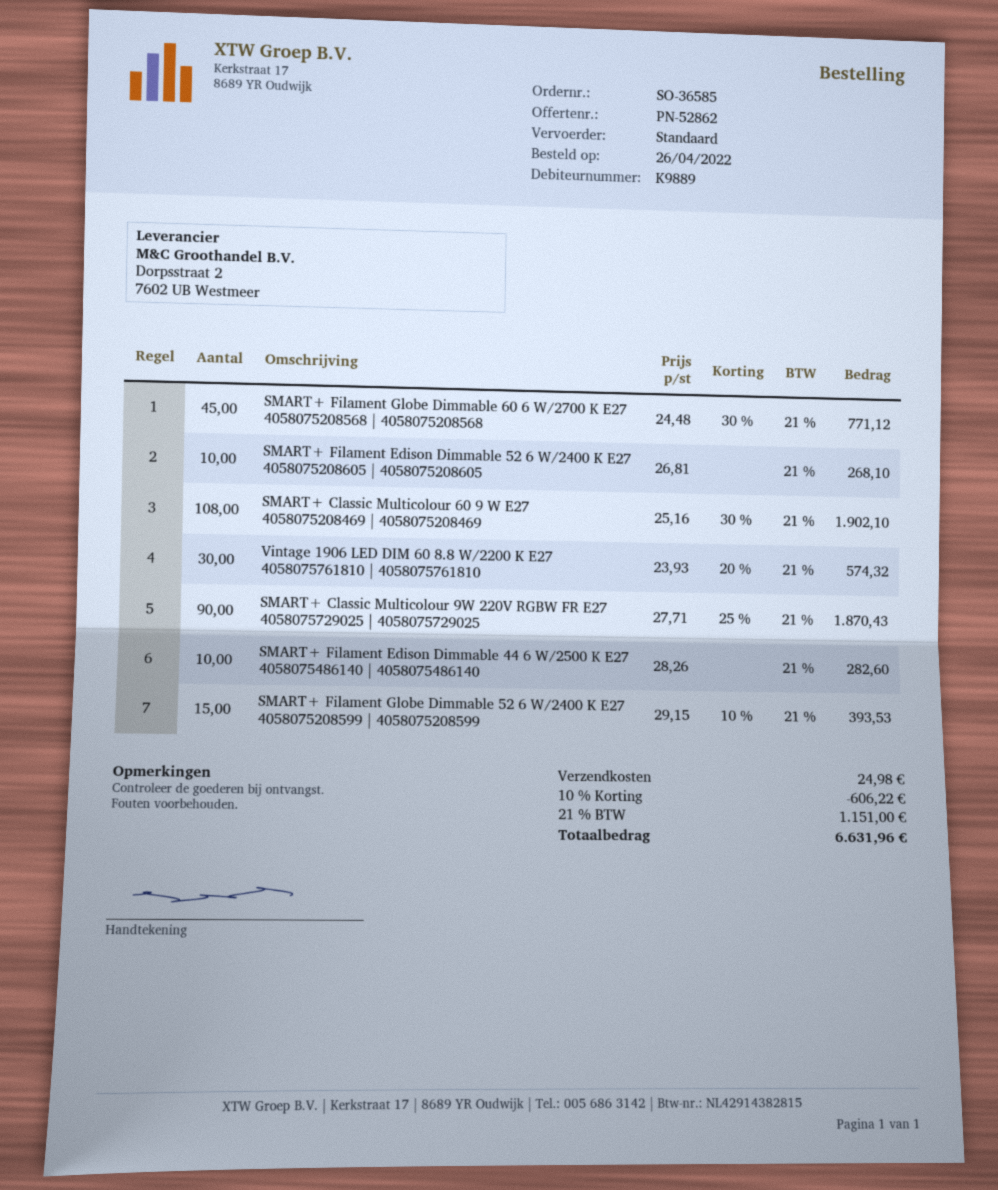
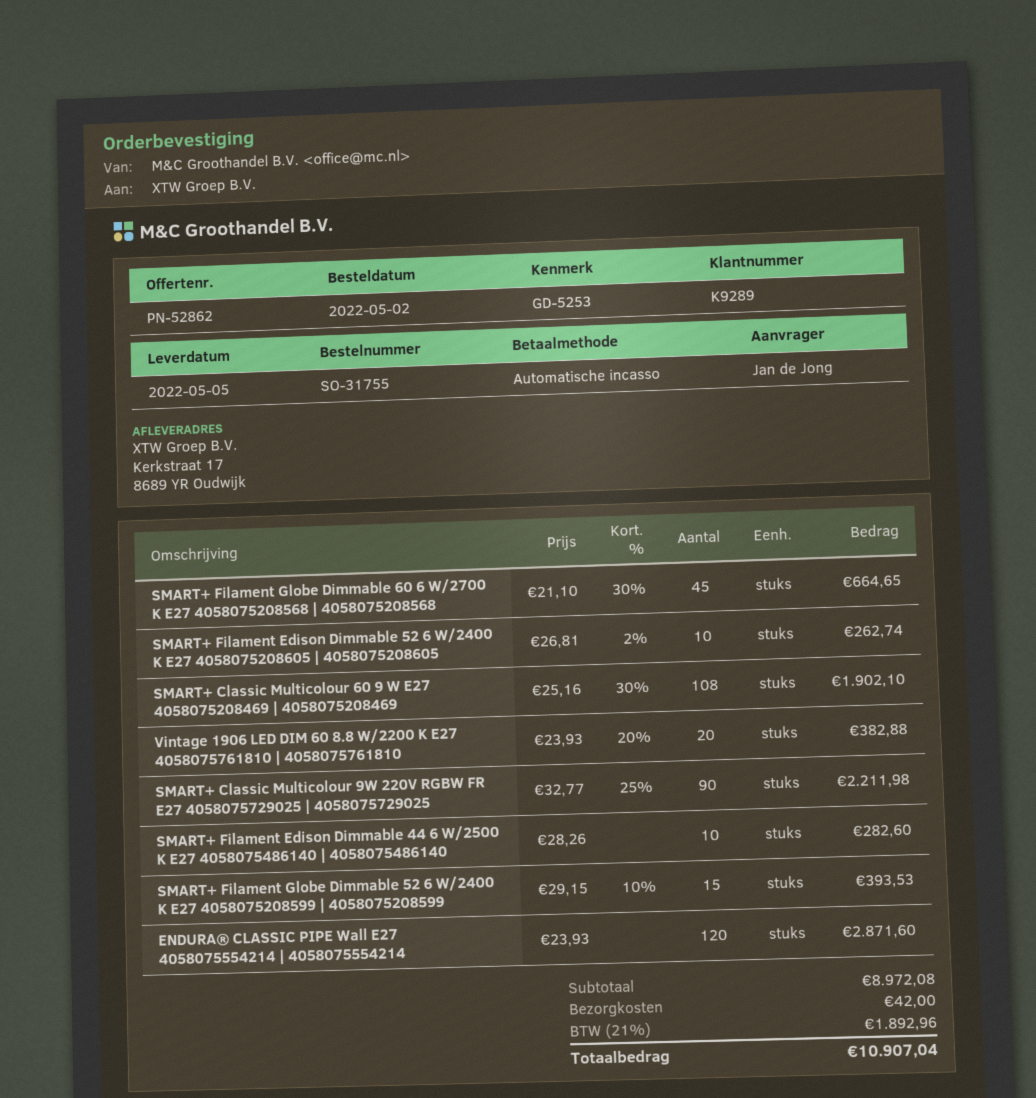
order number: SO-36585 -> SO-31755
order date: 2022-04-26 -> 2022-05-02
customer number: K9889 -> K9289
SMART+ Filament Globe Dimmable 60 6 W/2700 K E27 4058075208568 | 4058075208568: 45 x 24.48 - 30% = 771.12 -> 45 x 21.10 - 30% = 664.65
SMART+ Filament Edison Dimmable 52 6 W/2400 K E27 4058075208605 | 4058075208605: 10 x 26.81 = 268.10 -> 10 x 26.81 - 2% = 262.74
Vintage 1906 LED DIM 60 8.8 W/2200 K E27 4058075761810 | 4058075761810: 30 x 23.93 - 20% = 574.32 -> 20 x 23.93 - 20% = 382.88
SMART+ Classic Multicolour 9W 220V RGBW FR E27 4058075729025 | 4058075729025: 90 x 27.71 - 25% = 1870.43 -> 90 x 32.77 - 25% = 2211.98
ENDURA® CLASSIC PIPE Wall E27 4058075554214 | 4058075554214: none -> 120 x 23.93 = 2871.60
discount: 10% = 606.22 -> none
shipping: 24.98 -> 42.00
tax: 21% = 1151.00 -> 21% = 1892.96
total: 6631.96 -> 10907.04

